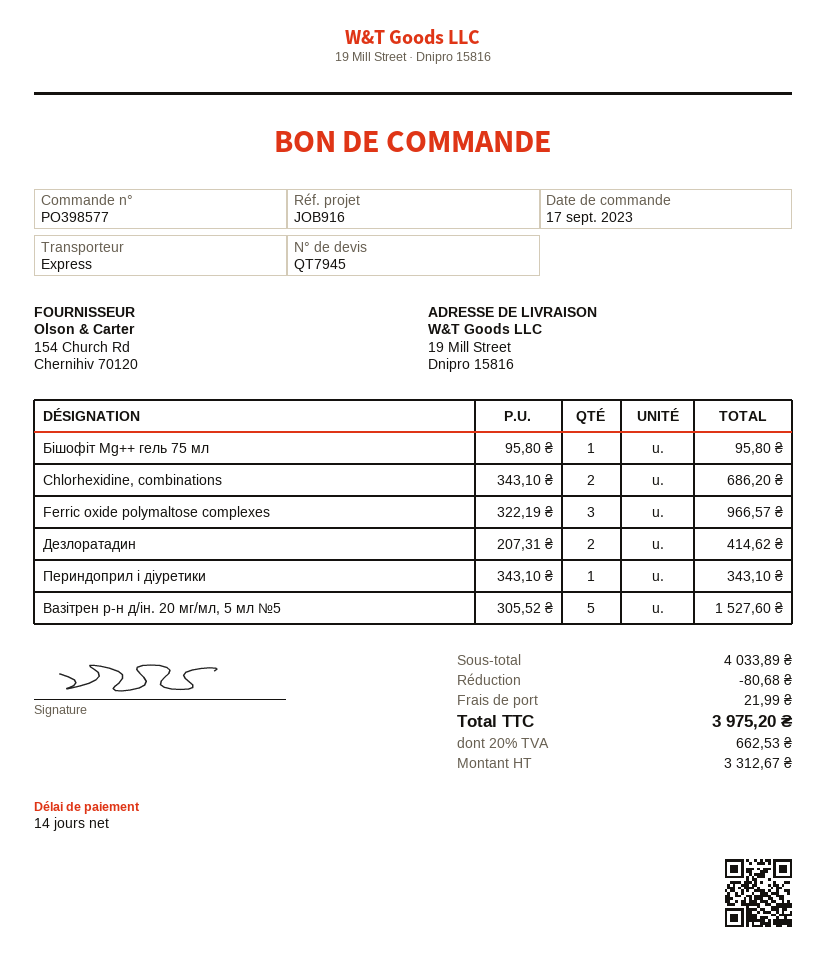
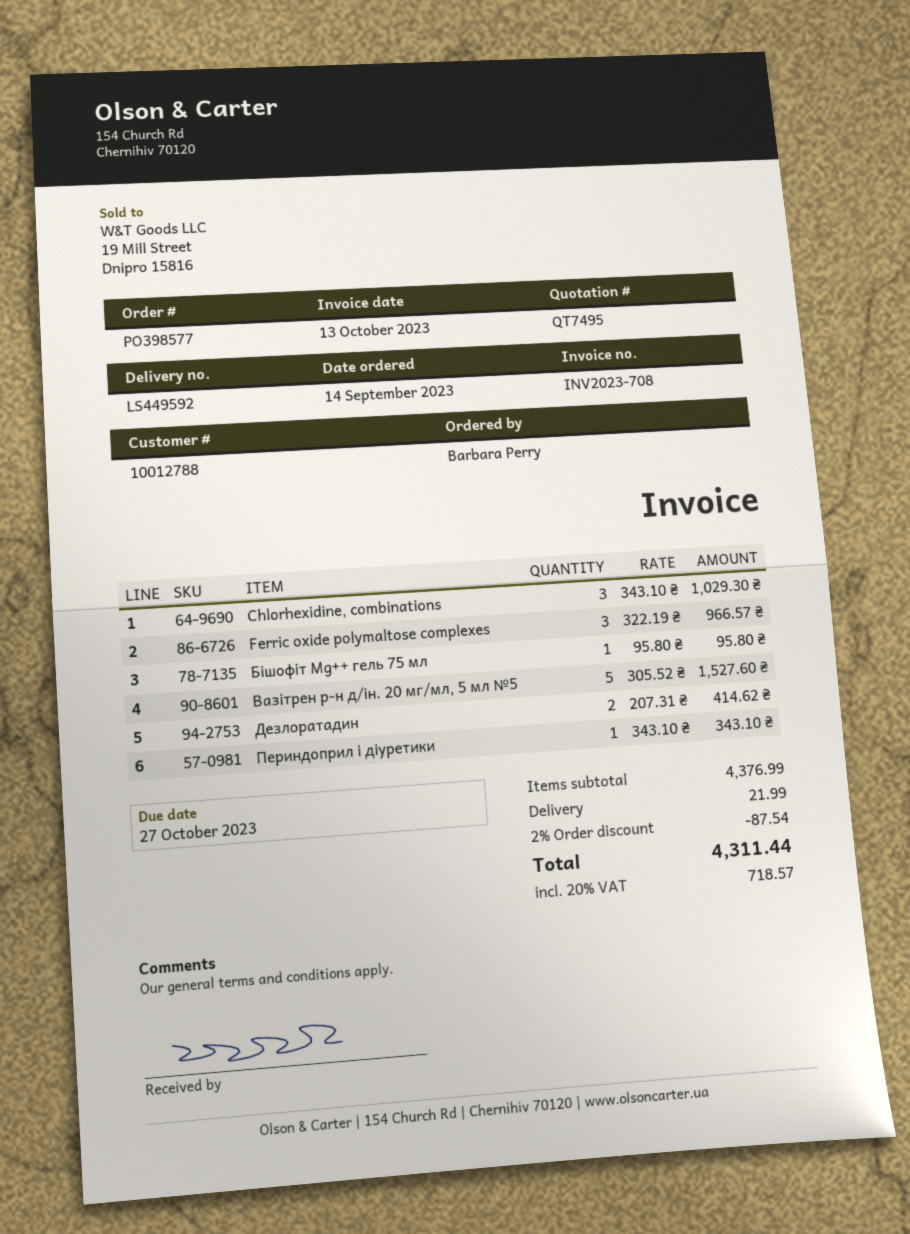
quote number: QT7945 -> QT7495
order date: 2023-09-17 -> 2023-09-14
Chlorhexidine, combinations: 2 x 343.10 = 686.20 -> 3 x 343.10 = 1029.30
subtotal: 4033.89 -> 4376.99
discount: 80.68 -> 87.54
tax: 20% = 662.53 -> 20% = 718.57
total: 3975.20 -> 4311.44

